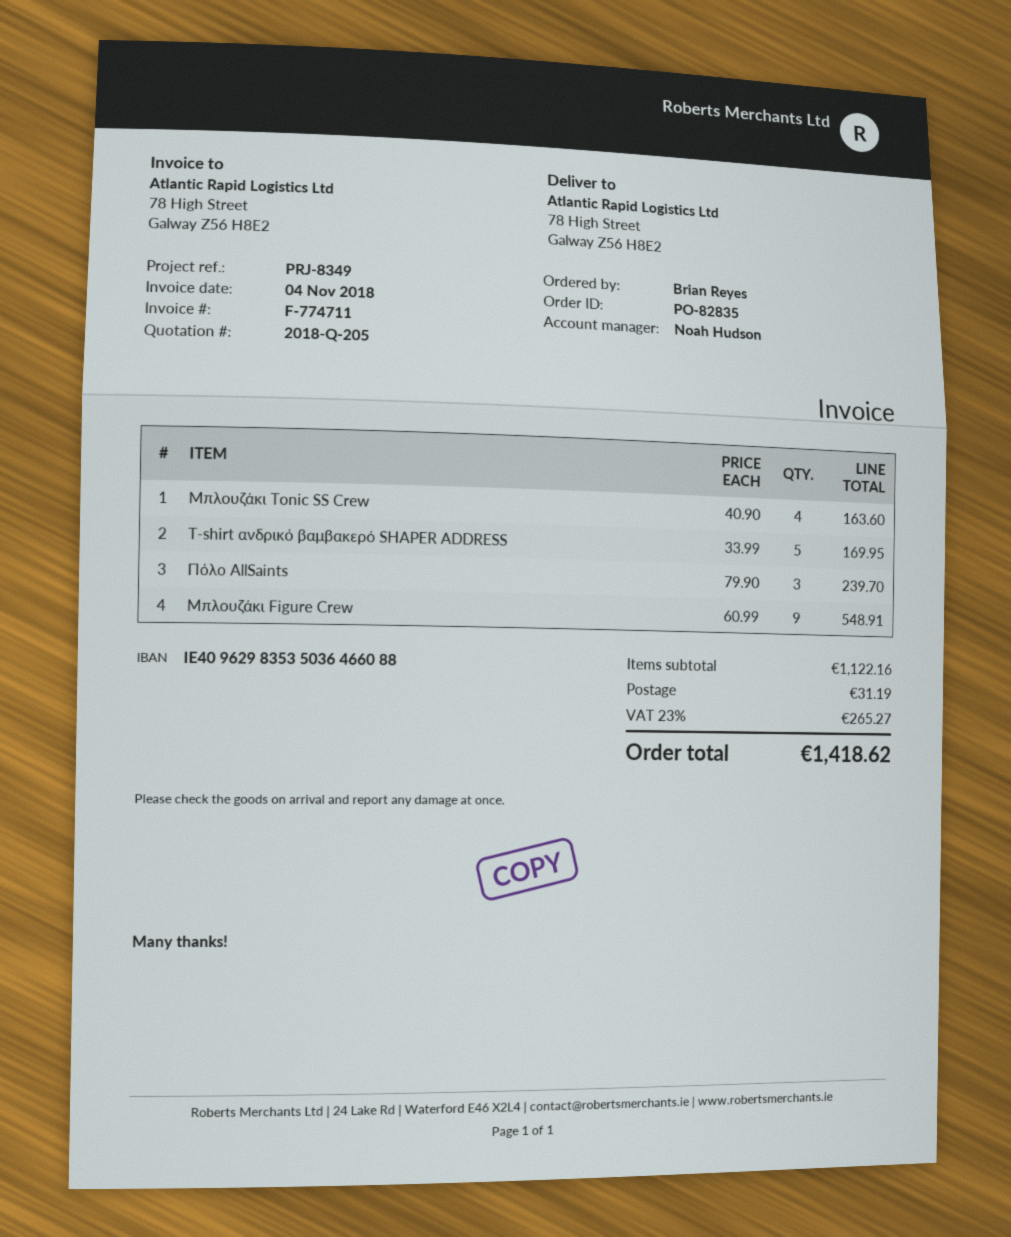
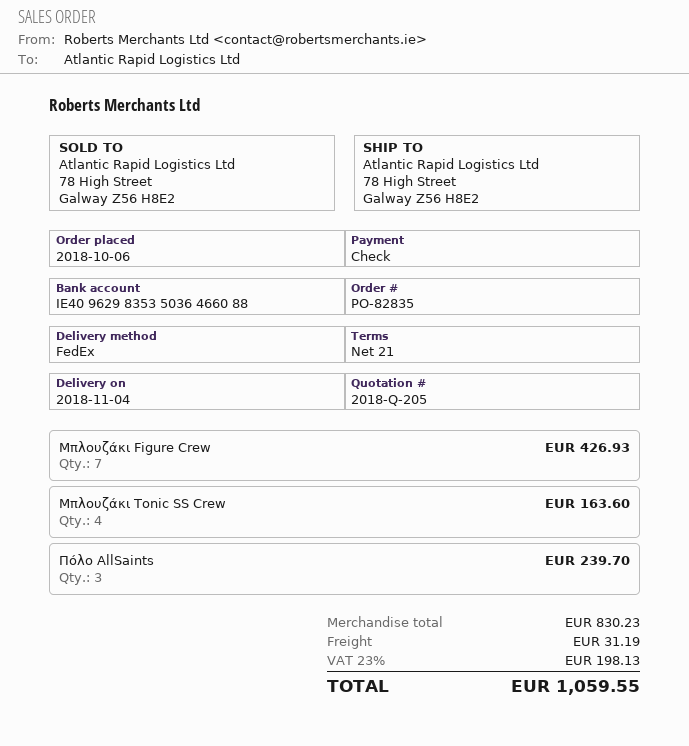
T-shirt ανδρικό βαμβακερό SHAPER ADDRESS: 5 for 169.95 -> none
Μπλουζάκι Figure Crew: 9 for 548.91 -> 7 for 426.93
subtotal: 1122.16 -> 830.23
tax: 23% = 265.27 -> 23% = 198.13
total: 1418.62 -> 1059.55

